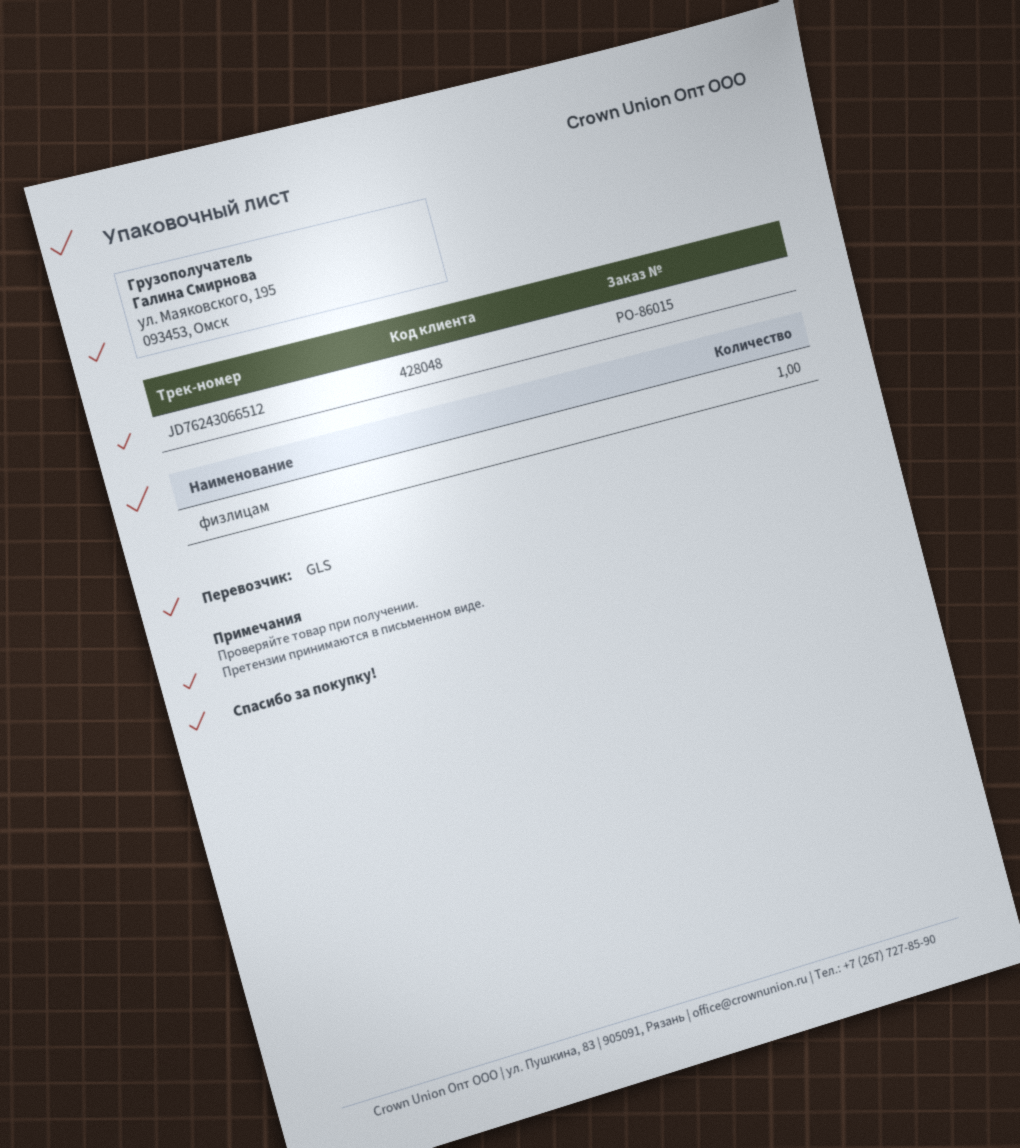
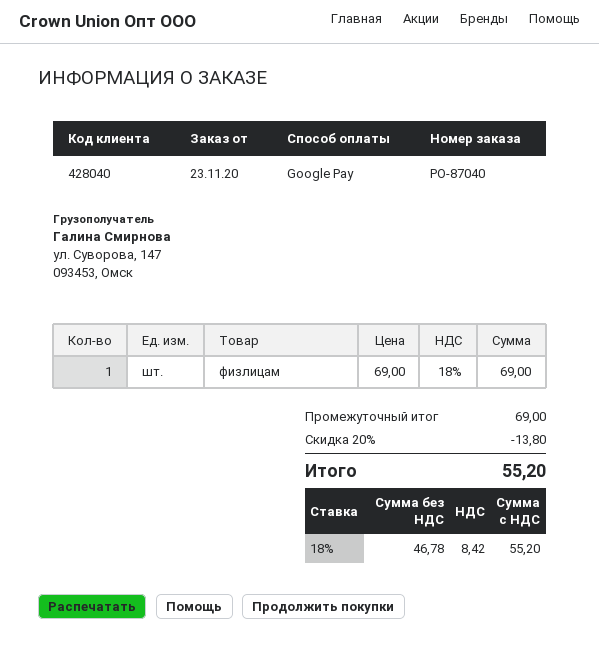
order number: PO-86015 -> PO-87040
customer number: 428048 -> 428040
ship to: ул. Маяковского, 195, 093453, Омск -> ул. Суворова, 147, 093453, Омск

